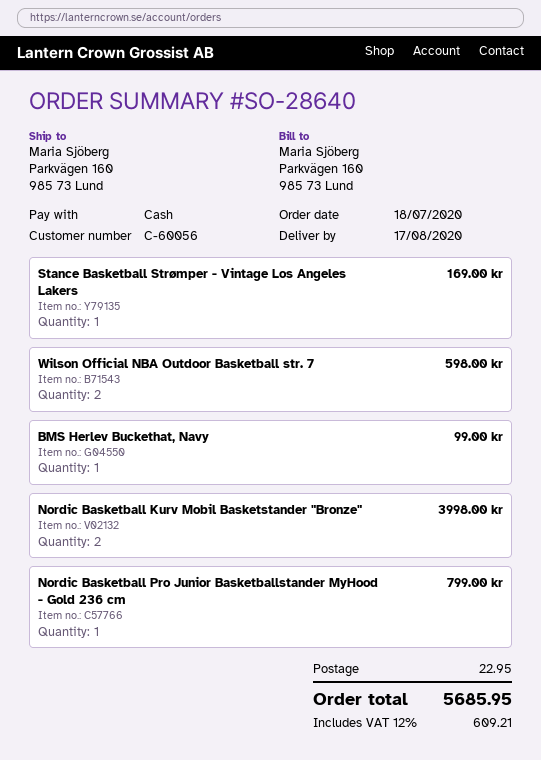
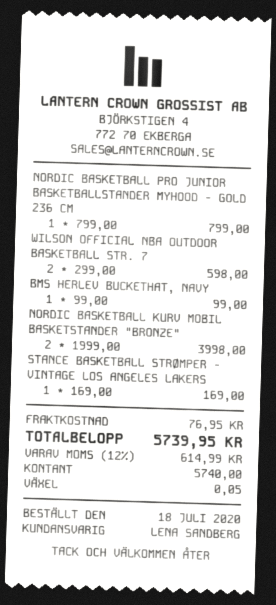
shipping: 22.95 -> 76.95
tax: 12% = 609.21 -> 12% = 614.99
total: 5685.95 -> 5739.95

